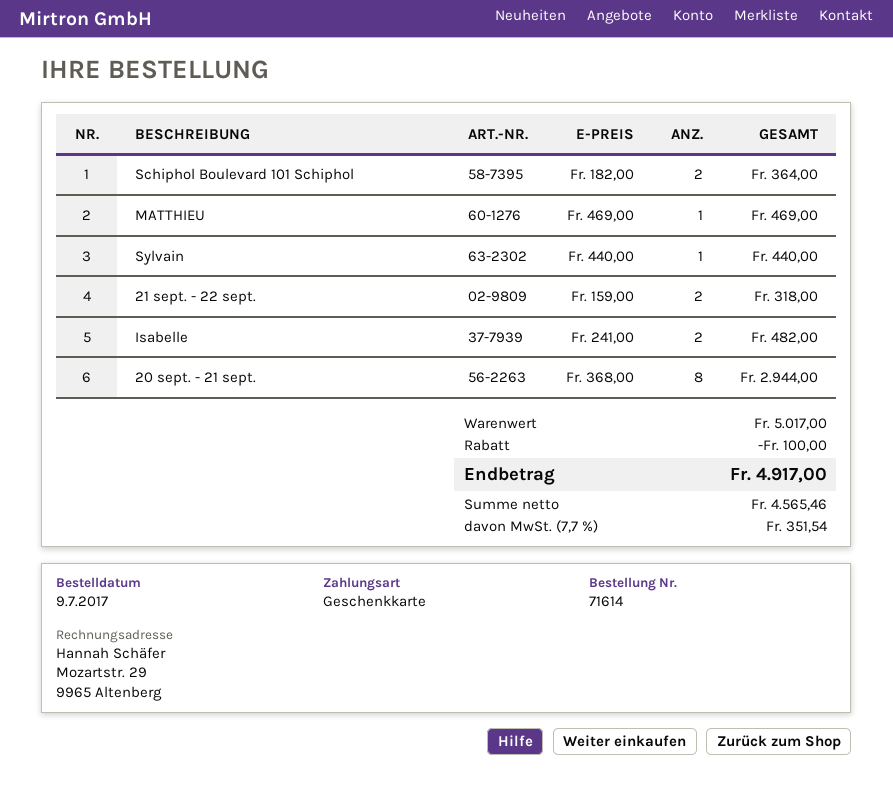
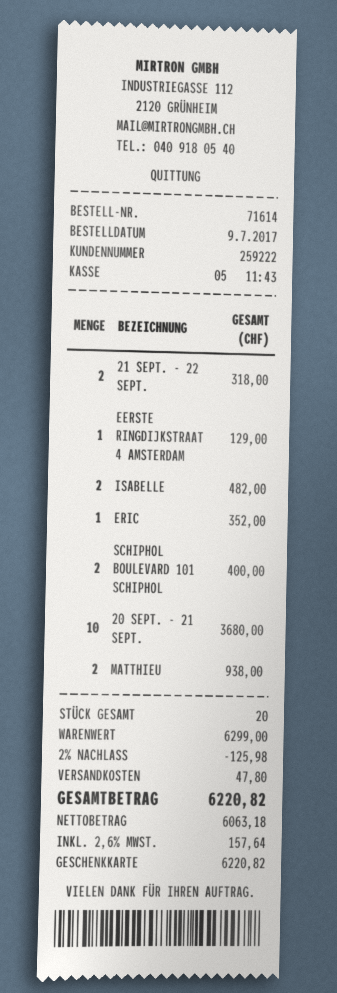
Schiphol Boulevard 101 Schiphol: 2 for 364.00 -> 2 for 400.00
MATTHIEU: 1 for 469.00 -> 2 for 938.00
Sylvain: 1 for 440.00 -> none
20 sept. - 21 sept.: 8 for 2944.00 -> 10 for 3680.00
EERSTE RINGDIJKSTRAAT 4 AMSTERDAM: none -> 1 for 129.00
ERIC: none -> 1 for 352.00
subtotal: 5017.00 -> 6299.00
discount: 100.00 -> 125.98
shipping: none -> 47.80
net: 4565.46 -> 6063.18
tax: 7.7% = 351.54 -> 2.6% = 157.64
total: 4917.00 -> 6220.82

